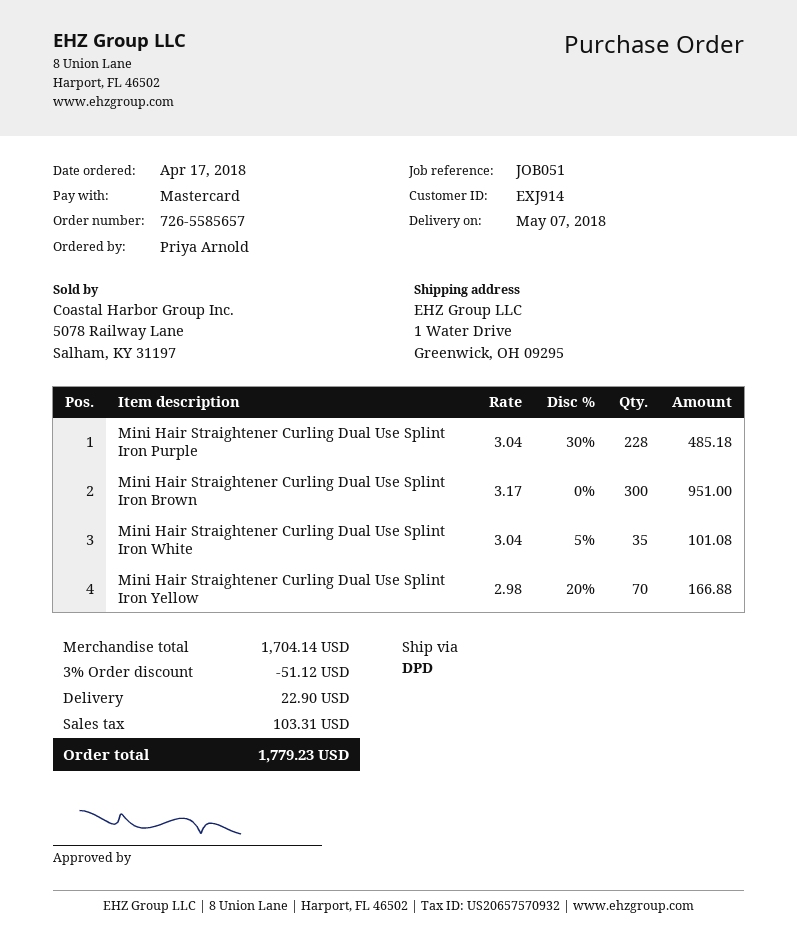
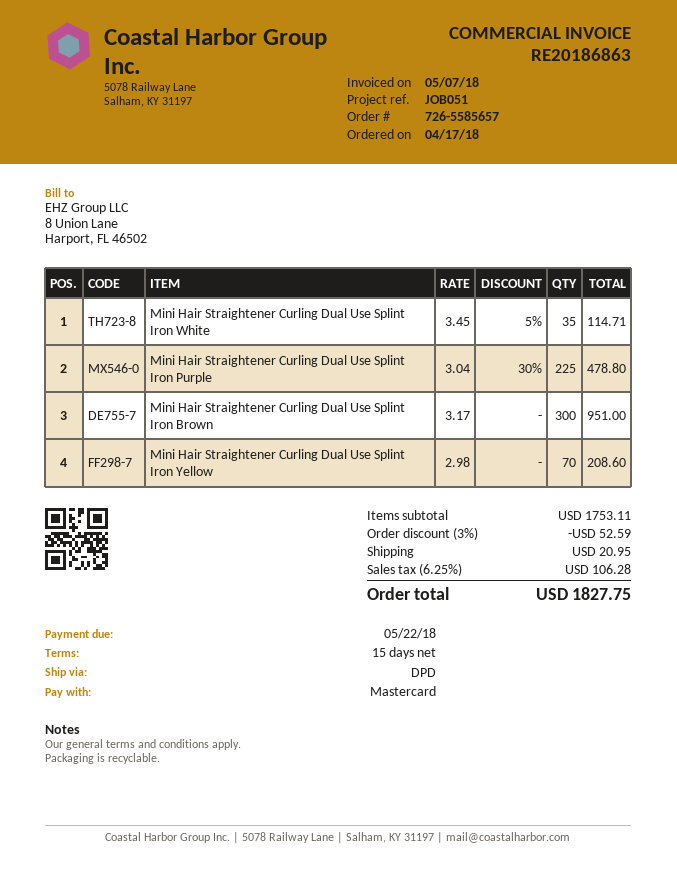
Mini Hair Straightener Curling Dual Use Splint Iron Purple: 228 x 3.04 - 30% = 485.18 -> 225 x 3.04 - 30% = 478.80
Mini Hair Straightener Curling Dual Use Splint Iron White: 35 x 3.04 - 5% = 101.08 -> 35 x 3.45 - 5% = 114.71
Mini Hair Straightener Curling Dual Use Splint Iron Yellow: 70 x 2.98 - 20% = 166.88 -> 70 x 2.98 = 208.60
subtotal: 1704.14 -> 1753.11
discount: 3% = 51.12 -> 3% = 52.59
shipping: 22.90 -> 20.95
tax: 103.31 -> 106.28
total: 1779.23 -> 1827.75

